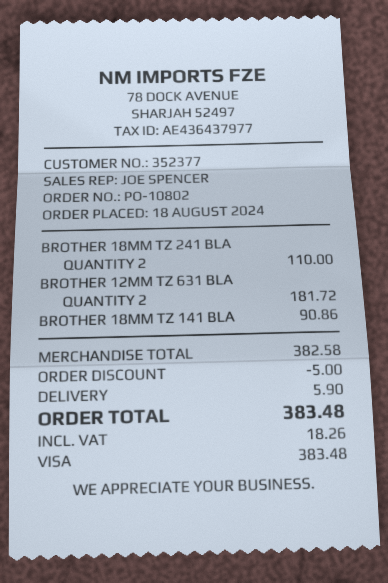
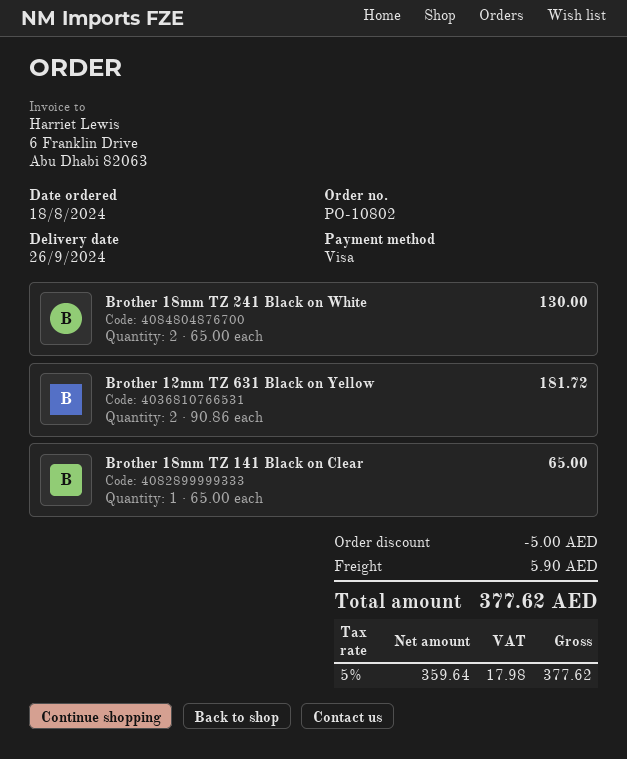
BROTHER 18MM TZ 241 BLA: 2 for 110.00 -> 2 for 130.00
BROTHER 18MM TZ 141 BLA: 1 for 90.86 -> 1 for 65.00
tax: 18.26 -> 17.98
total: 383.48 -> 377.62

